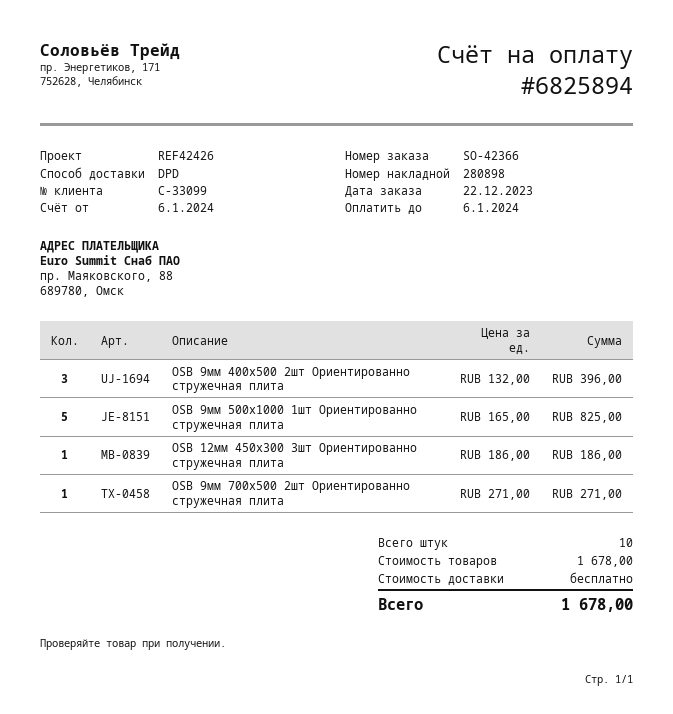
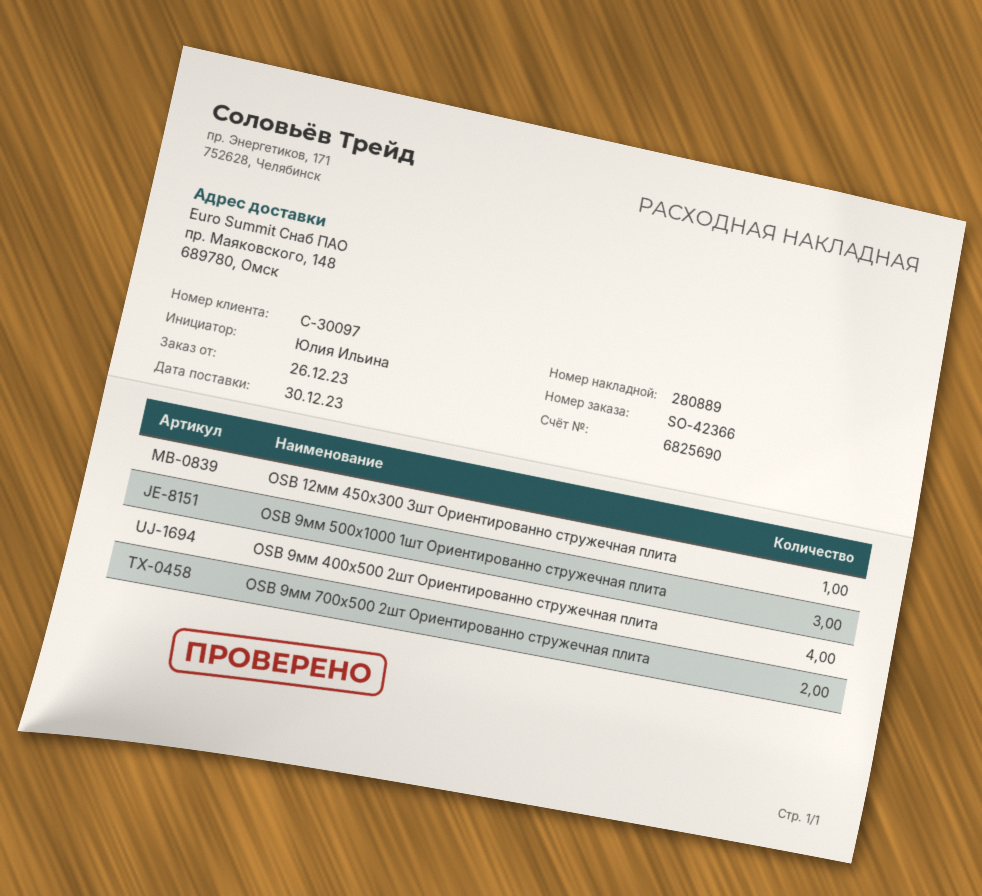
order date: 2023-12-22 -> 2023-12-26
delivery note number: 280898 -> 280889
invoice number: 6825894 -> 6825690
customer number: C-33099 -> C-30097
OSB 9мм 400х500 2шт Ориентированно стружечная плита: 3 -> 4
OSB 9мм 500х1000 1шт Ориентированно стружечная плита: 5 -> 3
OSB 9мм 700х500 2шт Ориентированно стружечная плита: 1 -> 2

